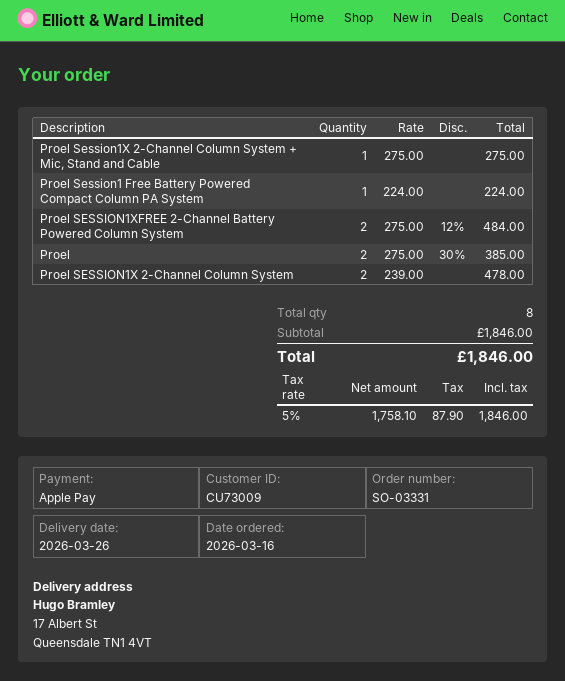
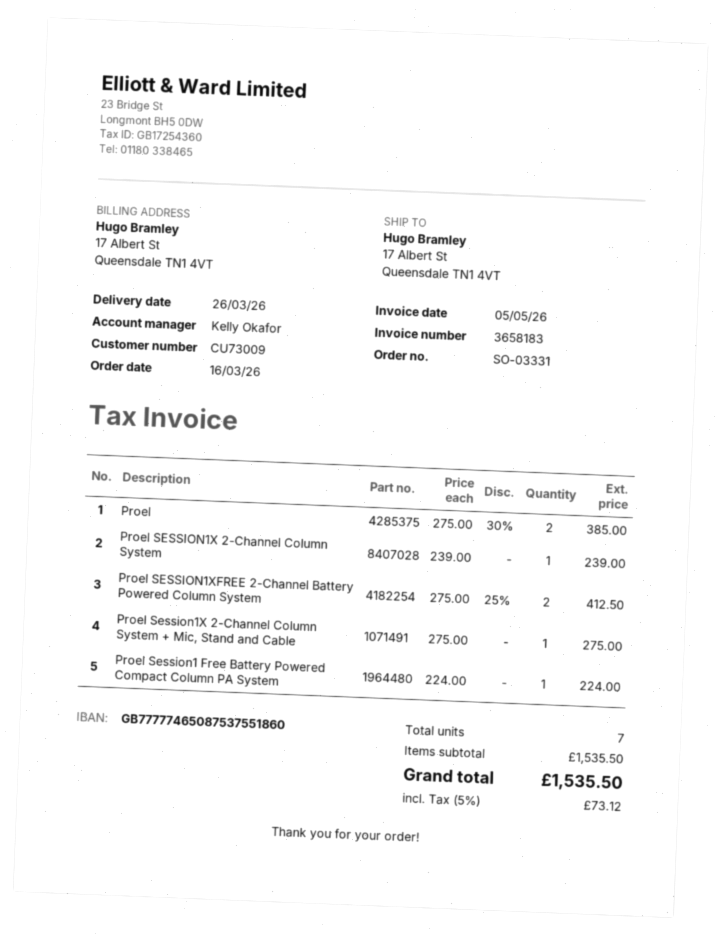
Proel SESSION1XFREE 2-Channel Battery Powered Column System: 2 x 275.00 - 12% = 484.00 -> 2 x 275.00 - 25% = 412.50
Proel SESSION1X 2-Channel Column System: 2 x 239.00 = 478.00 -> 1 x 239.00 = 239.00
total quantity: 8 -> 7
subtotal: 1846.00 -> 1535.50
tax: 5% = 87.90 -> 5% = 73.12
total: 1846.00 -> 1535.50

